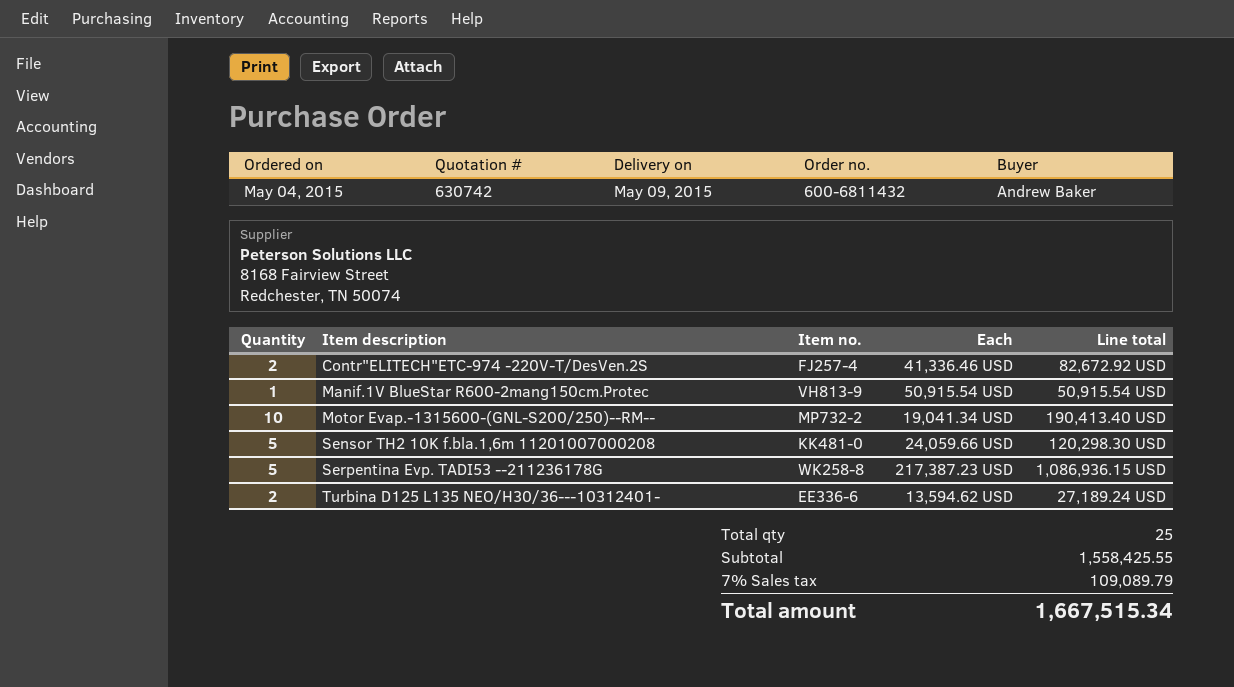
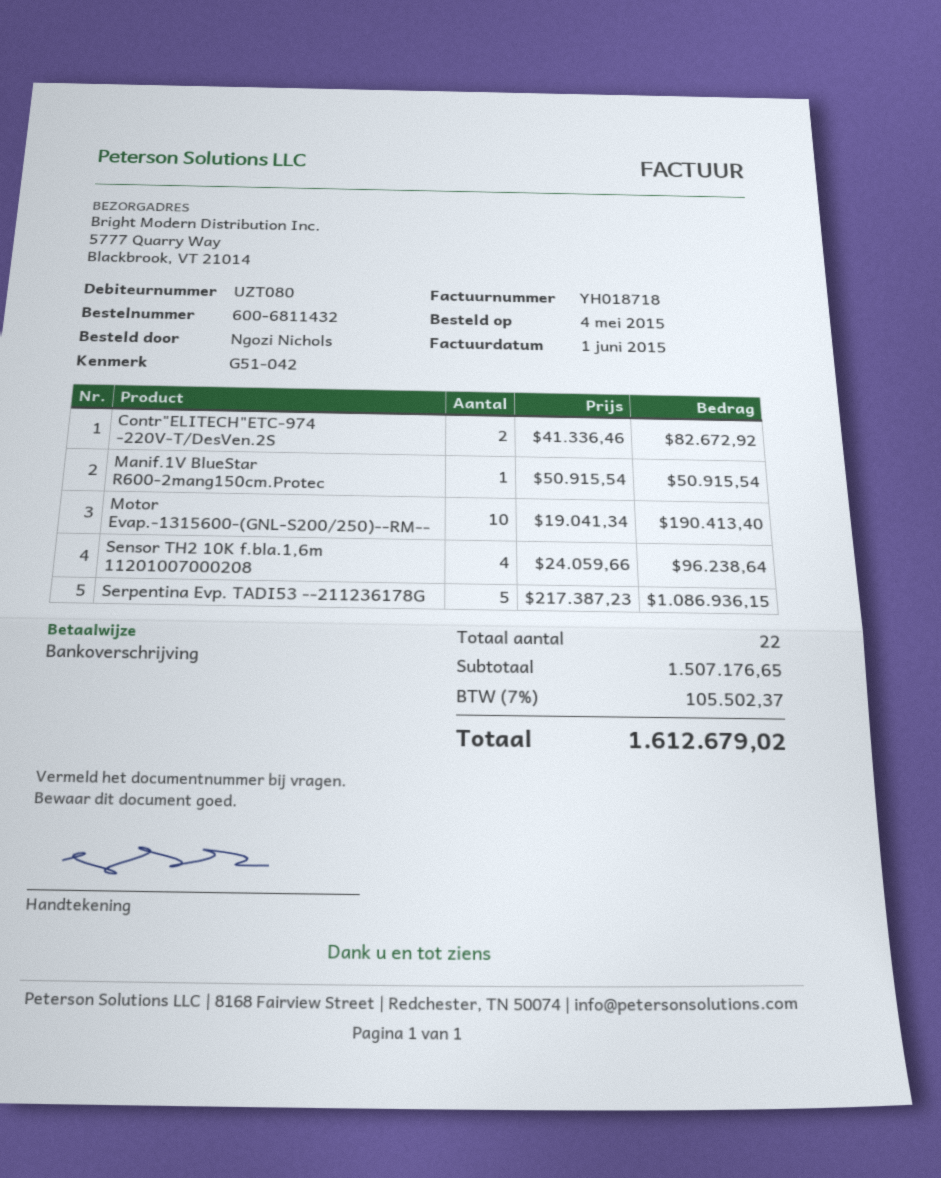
ordered by: Andrew Baker -> Ngozi Nichols
Sensor TH2 10K f.bla.1,6m 11201007000208: 5 x 24059.66 = 120298.30 -> 4 x 24059.66 = 96238.64
Turbina D125 L135 NEO/H30/36---10312401-: 2 x 13594.62 = 27189.24 -> none
total quantity: 25 -> 22
subtotal: 1558425.55 -> 1507176.65
tax: 7% = 109089.79 -> 7% = 105502.37
total: 1667515.34 -> 1612679.02

